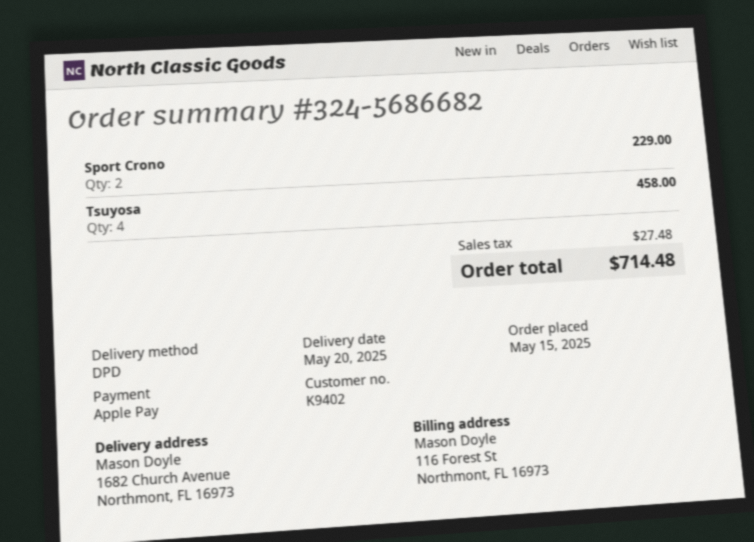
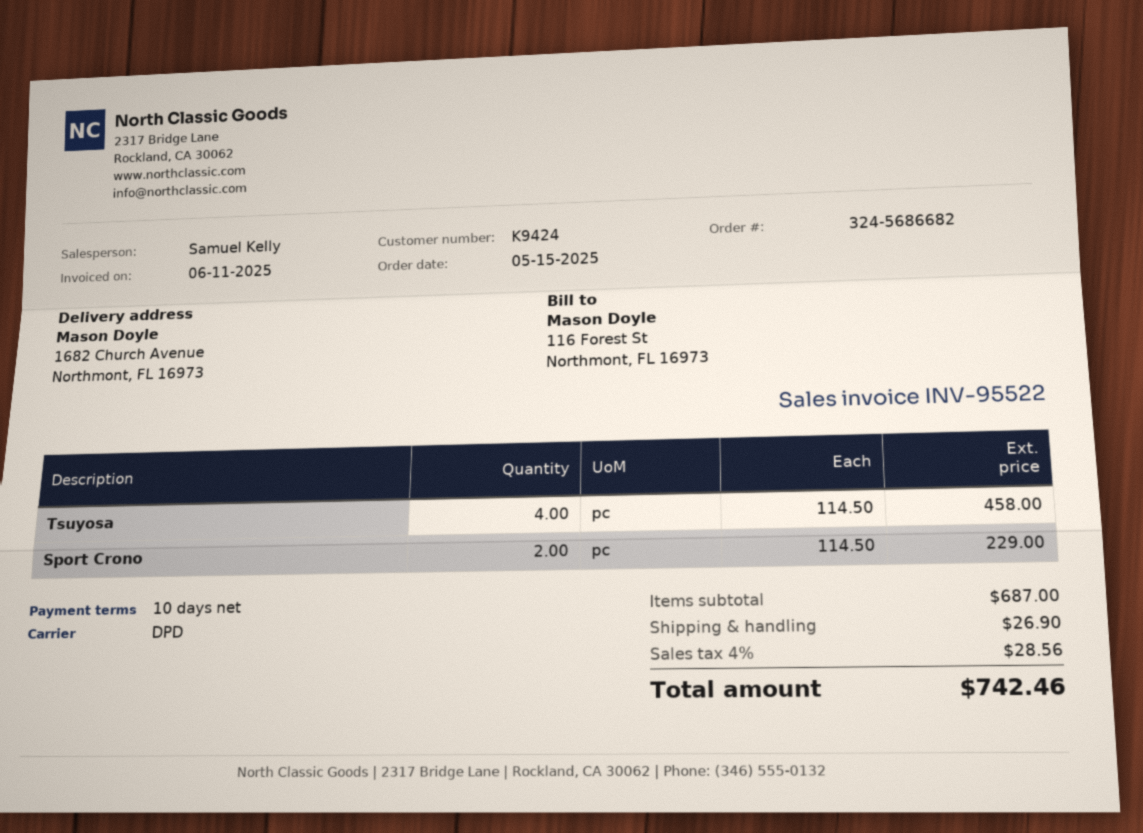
customer number: K9402 -> K9424
shipping: none -> 26.90
tax: 27.48 -> 28.56
total: 714.48 -> 742.46

